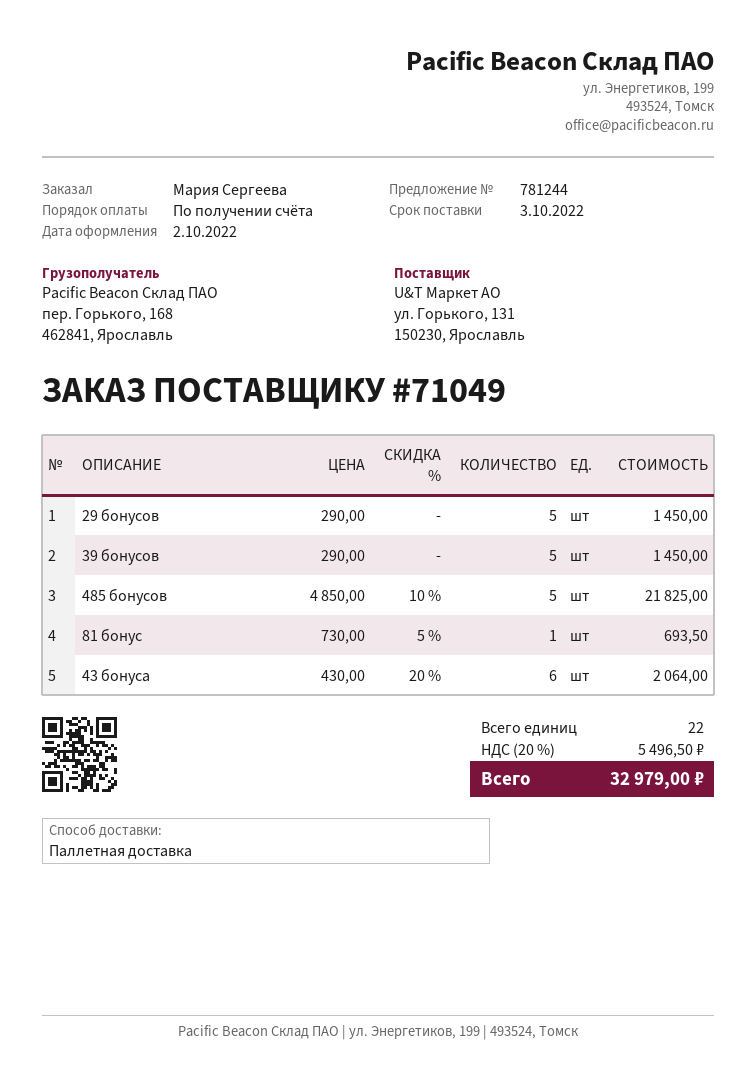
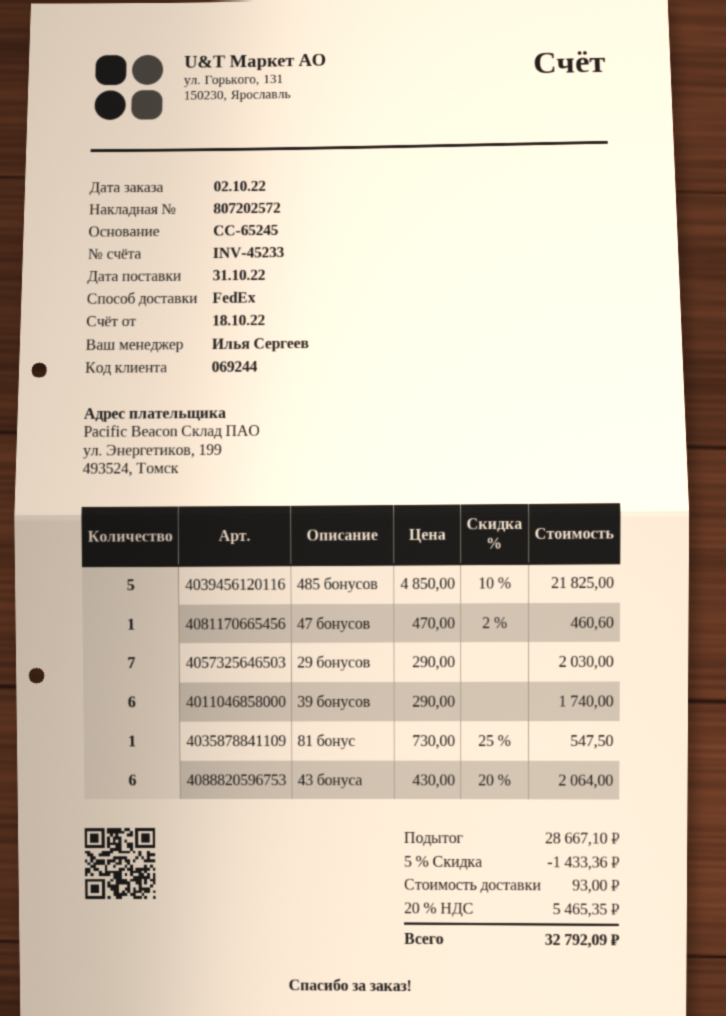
delivery date: 2022-10-03 -> 2022-10-31
shipping method: pallet freight -> FedEx
29 бонусов: 5 x 290.00 = 1450.00 -> 7 x 290.00 = 2030.00
39 бонусов: 5 x 290.00 = 1450.00 -> 6 x 290.00 = 1740.00
81 бонус: 1 x 730.00 - 5% = 693.50 -> 1 x 730.00 - 25% = 547.50
47 бонусов: none -> 1 x 470.00 - 2% = 460.60
discount: none -> 5% = 1433.36
shipping: none -> 93.00
tax: 20% = 5496.50 -> 20% = 5465.35
total: 32979.00 -> 32792.09

